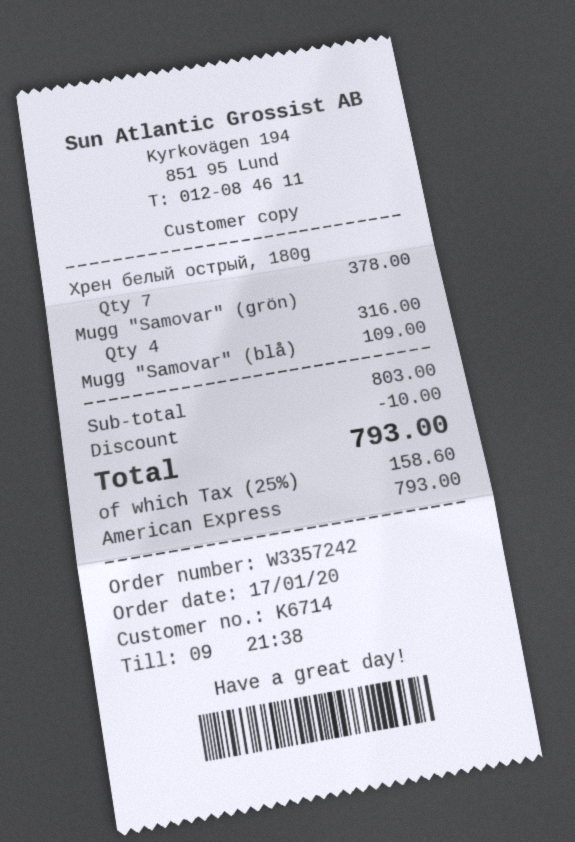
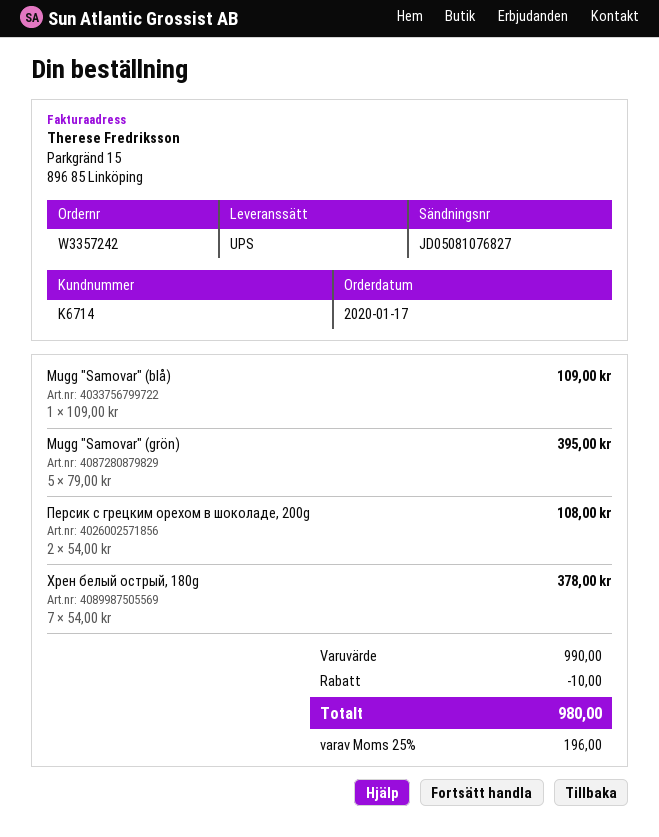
Mugg "Samovar" (grön): 4 for 316.00 -> 5 for 395.00
Персик с грецким орехом в шоколаде, 200g: none -> 2 for 108.00
subtotal: 803.00 -> 990.00
tax: 25% = 158.60 -> 25% = 196.00
total: 793.00 -> 980.00

